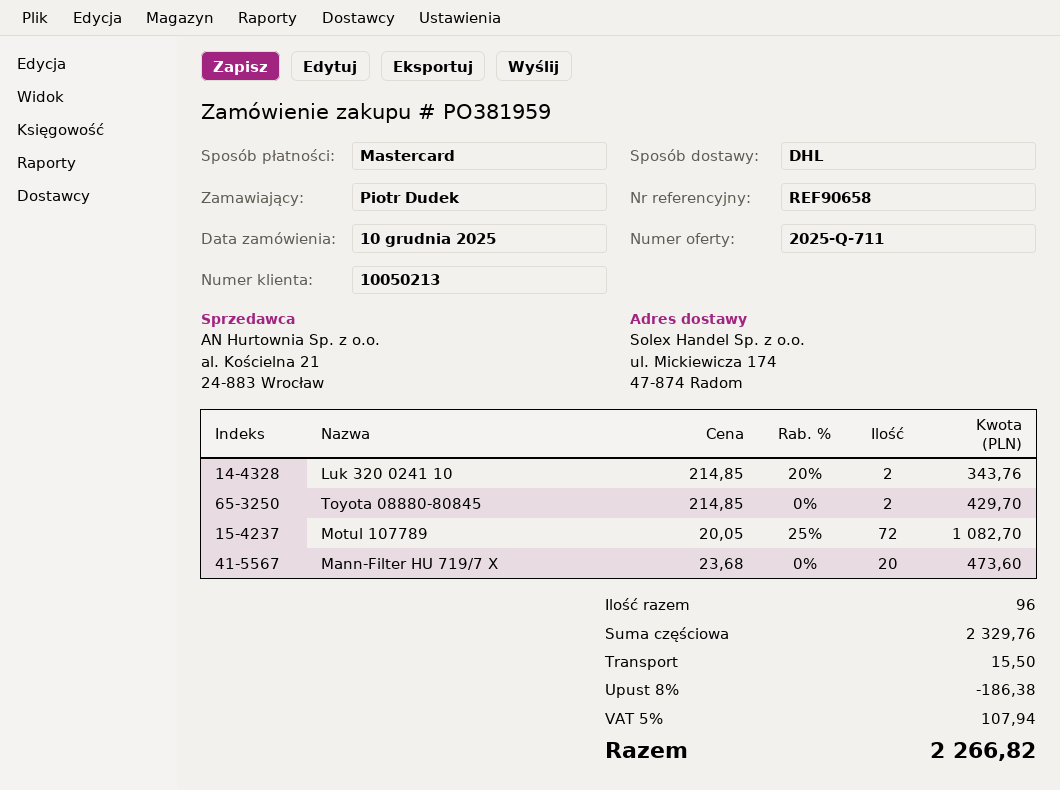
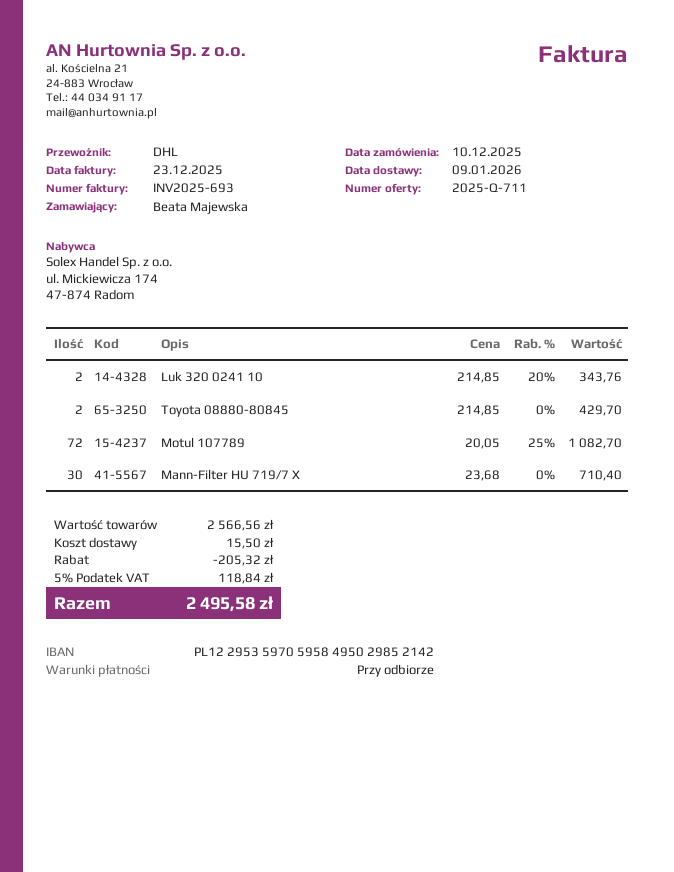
ordered by: Piotr Dudek -> Beata Majewska
Mann-Filter HU 719/7 X: 20 x 23.68 = 473.60 -> 30 x 23.68 = 710.40
subtotal: 2329.76 -> 2566.56
discount: 186.38 -> 205.32
tax: 5% = 107.94 -> 5% = 118.84
total: 2266.82 -> 2495.58

